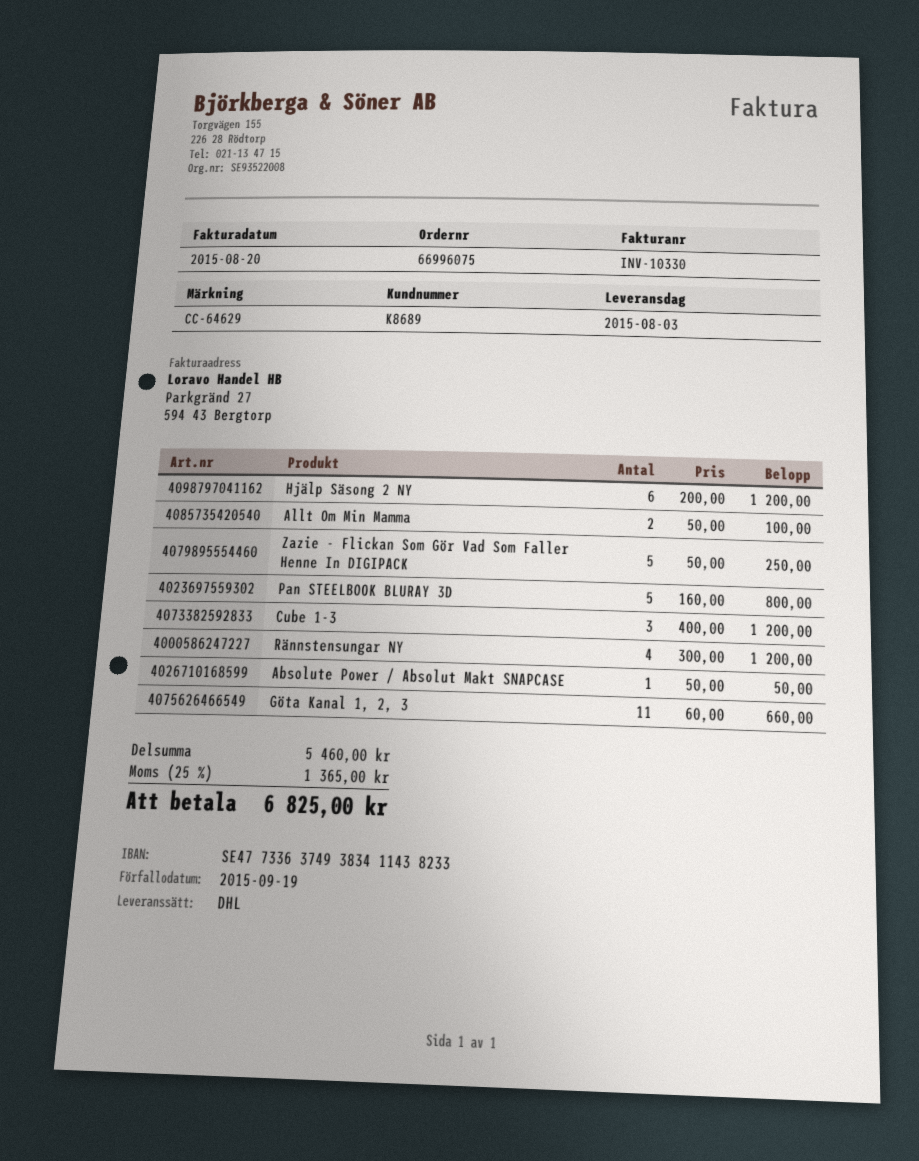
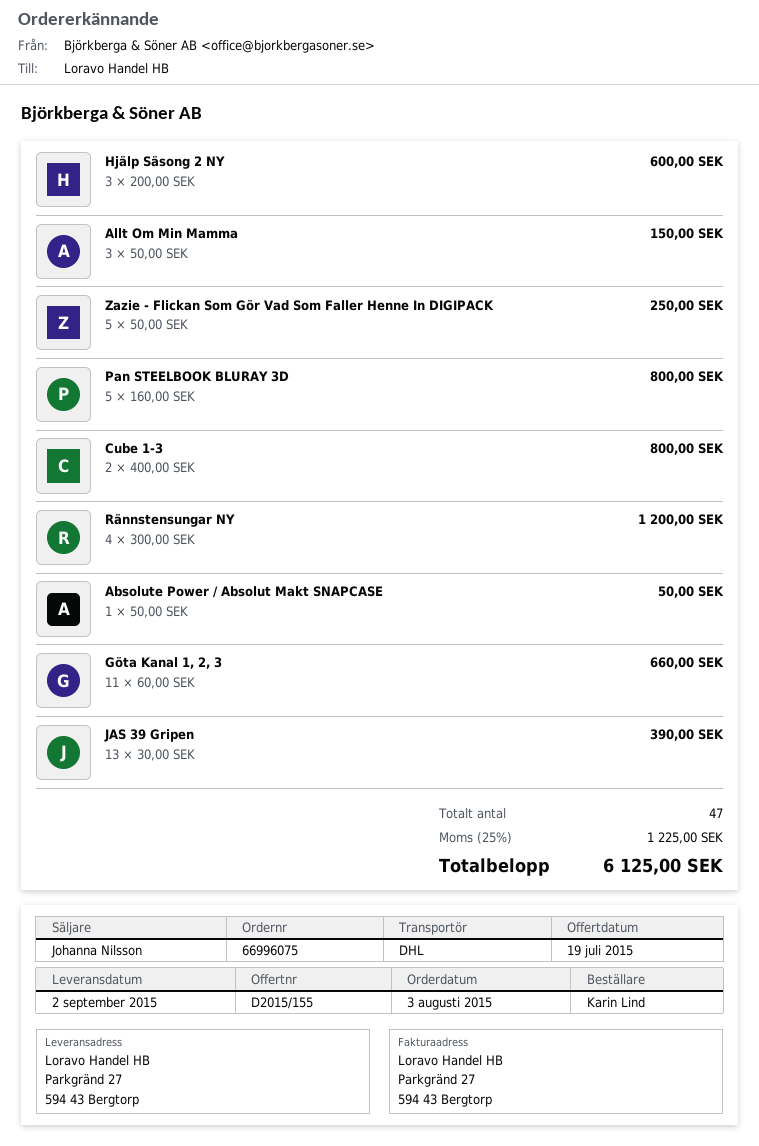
delivery date: 2015-08-03 -> 2015-09-02
Hjälp Säsong 2 NY: 6 x 200.00 = 1200.00 -> 3 x 200.00 = 600.00
Allt Om Min Mamma: 2 x 50.00 = 100.00 -> 3 x 50.00 = 150.00
Cube 1-3: 3 x 400.00 = 1200.00 -> 2 x 400.00 = 800.00
JAS 39 Gripen: none -> 13 x 30.00 = 390.00
tax: 25% = 1365.00 -> 25% = 1225.00
total: 6825.00 -> 6125.00

